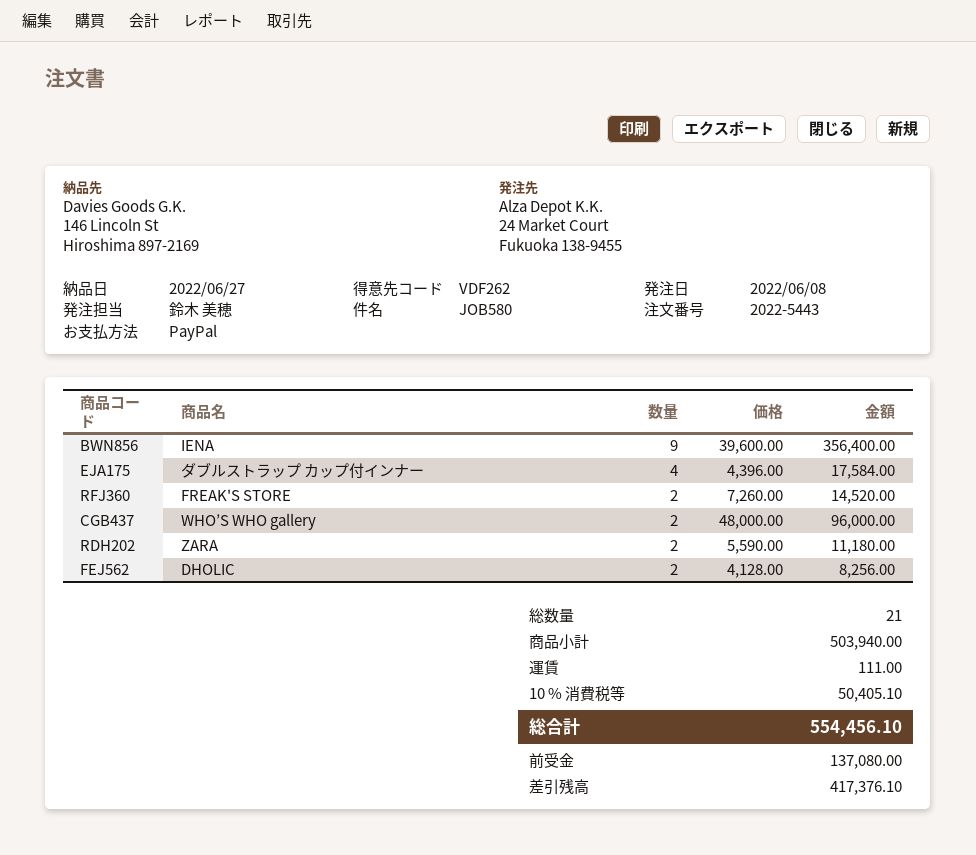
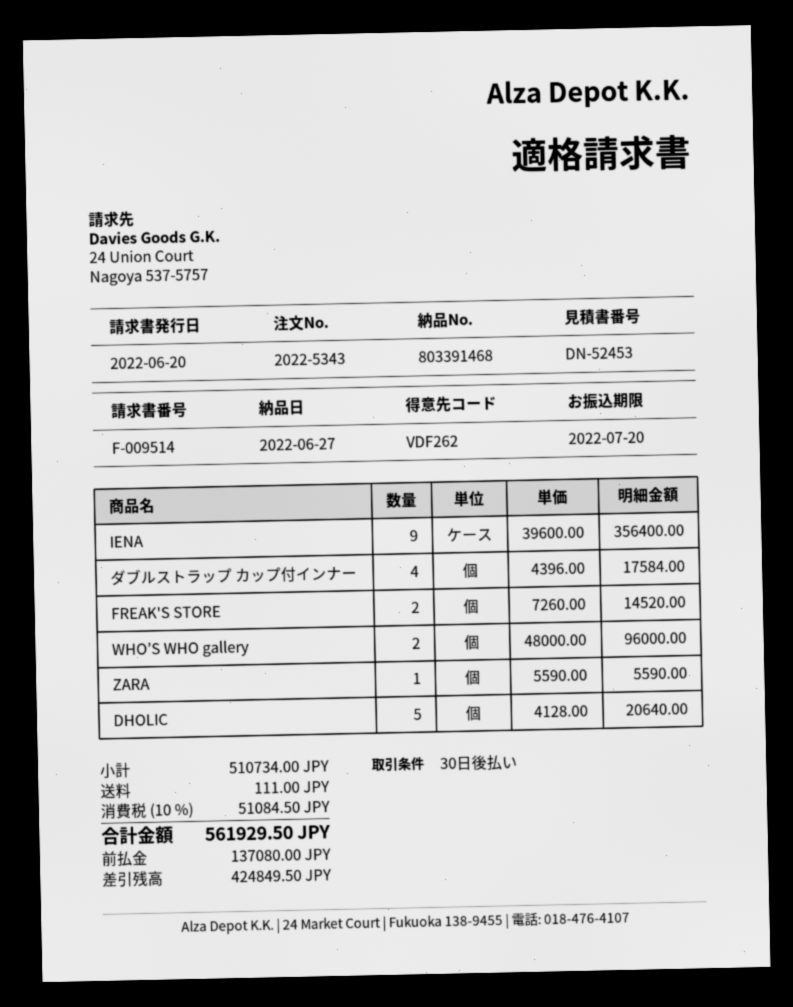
order number: 2022-5443 -> 2022-5343
ZARA: 2 x 5590.00 = 11180.00 -> 1 x 5590.00 = 5590.00
DHOLIC: 2 x 4128.00 = 8256.00 -> 5 x 4128.00 = 20640.00
subtotal: 503940.00 -> 510734.00
tax: 10% = 50405.10 -> 10% = 51084.50
total: 554456.10 -> 561929.50
balance: 417376.10 -> 424849.50

